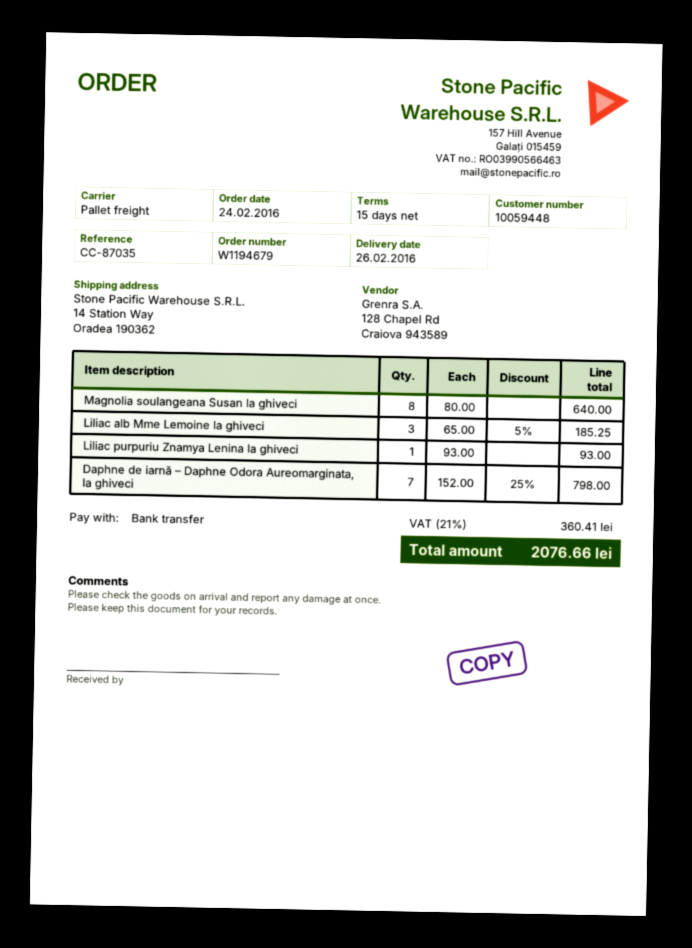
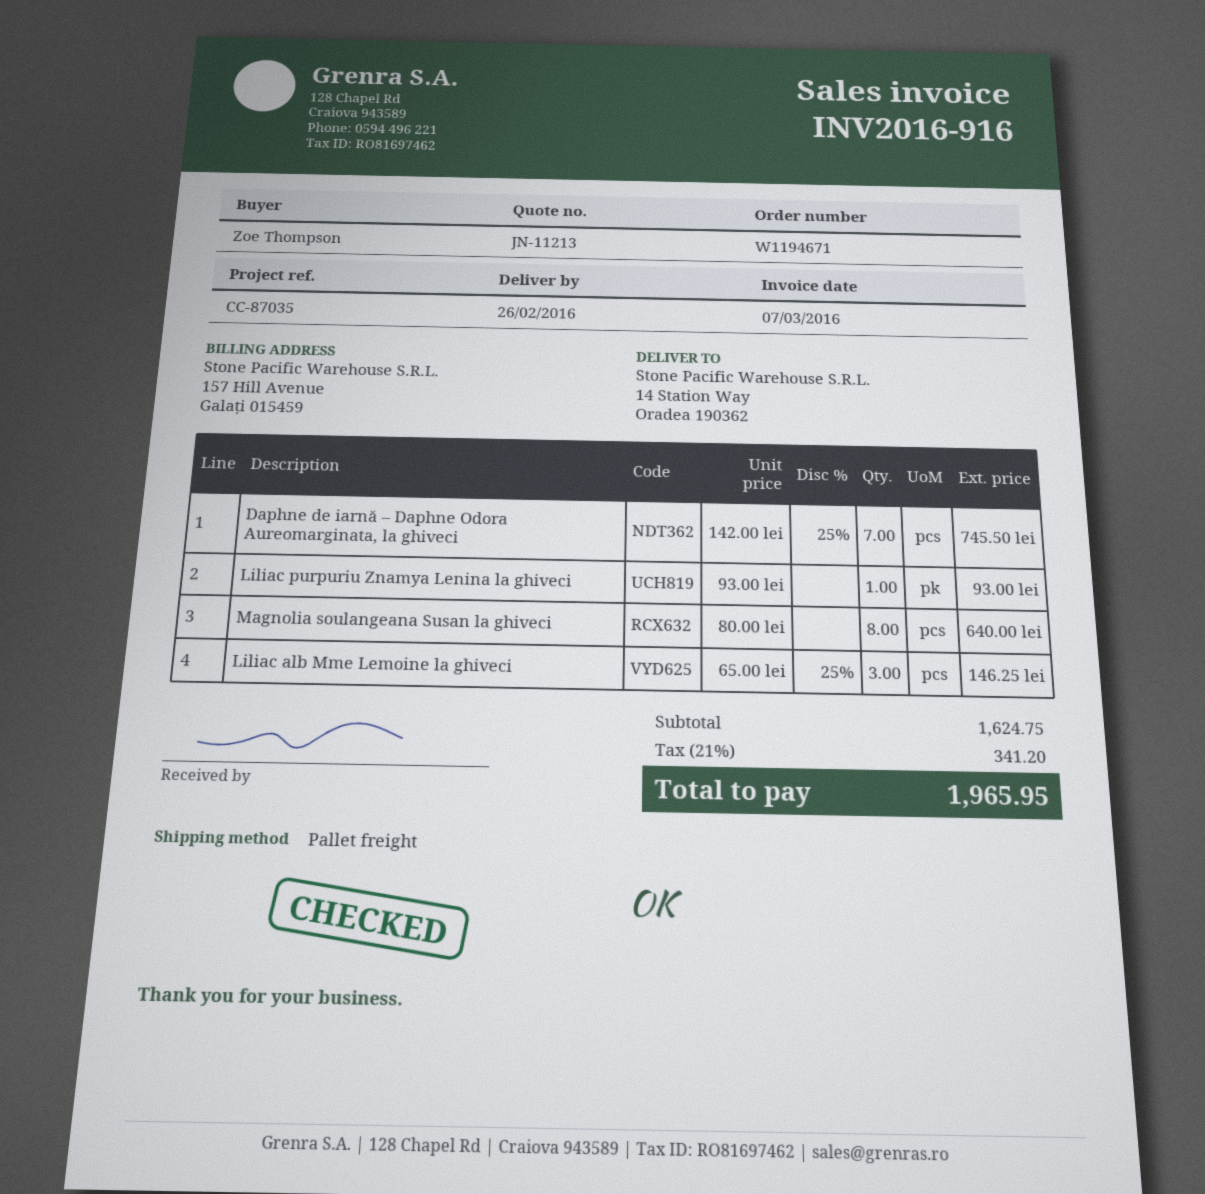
order number: W1194679 -> W1194671
Liliac alb Mme Lemoine la ghiveci: 3 x 65.00 - 5% = 185.25 -> 3 x 65.00 - 25% = 146.25
Daphne de iarnă – Daphne Odora Aureomarginata, la ghiveci: 7 x 152.00 - 25% = 798.00 -> 7 x 142.00 - 25% = 745.50
tax: 21% = 360.41 -> 21% = 341.20
total: 2076.66 -> 1965.95

